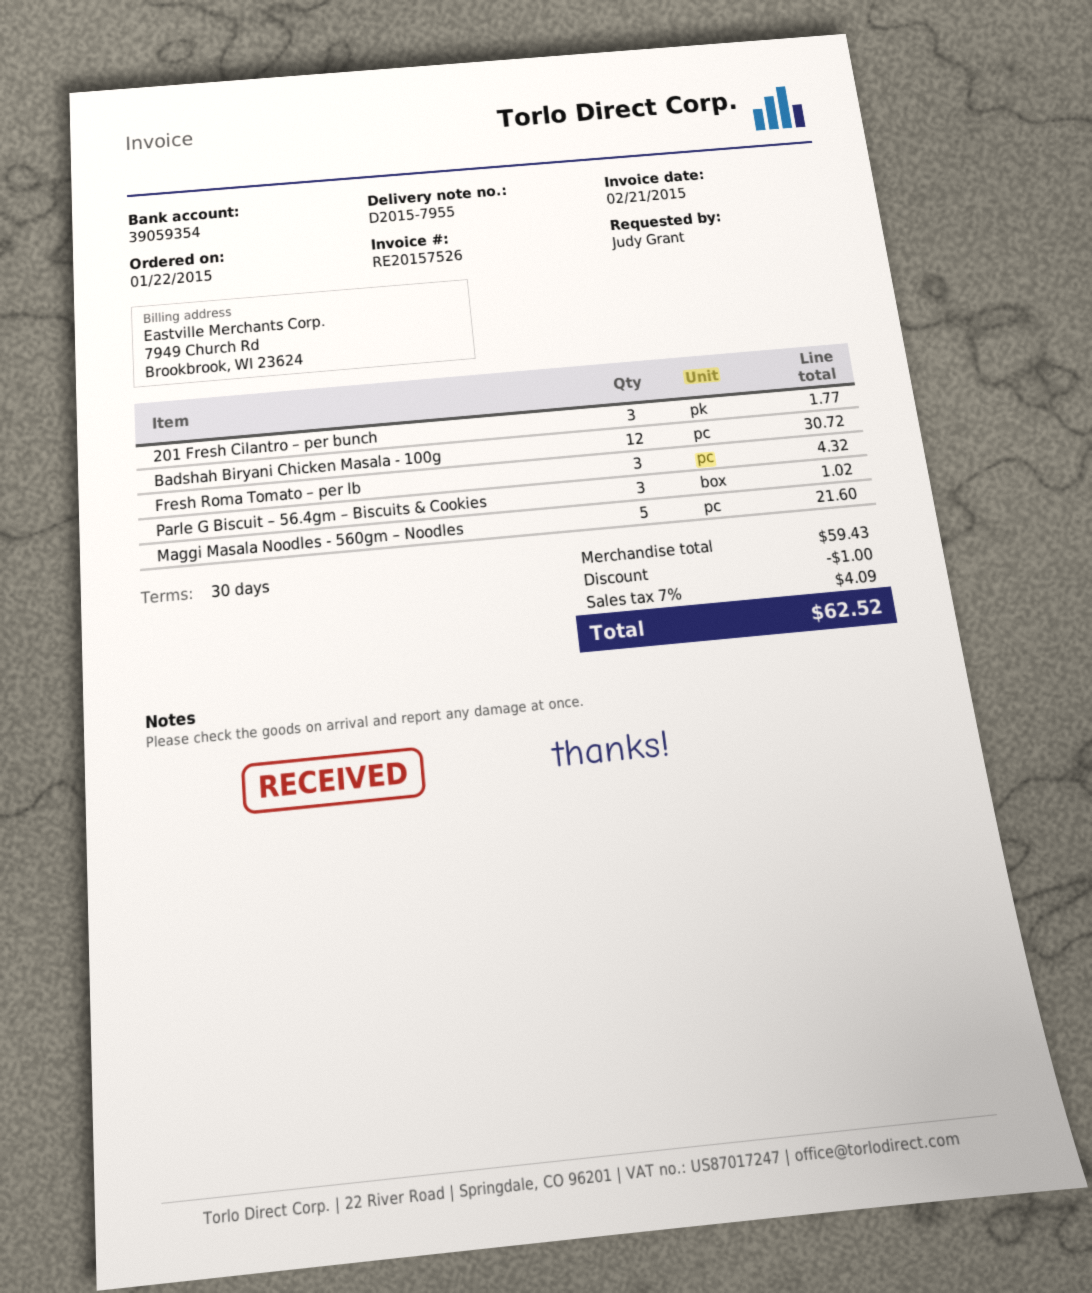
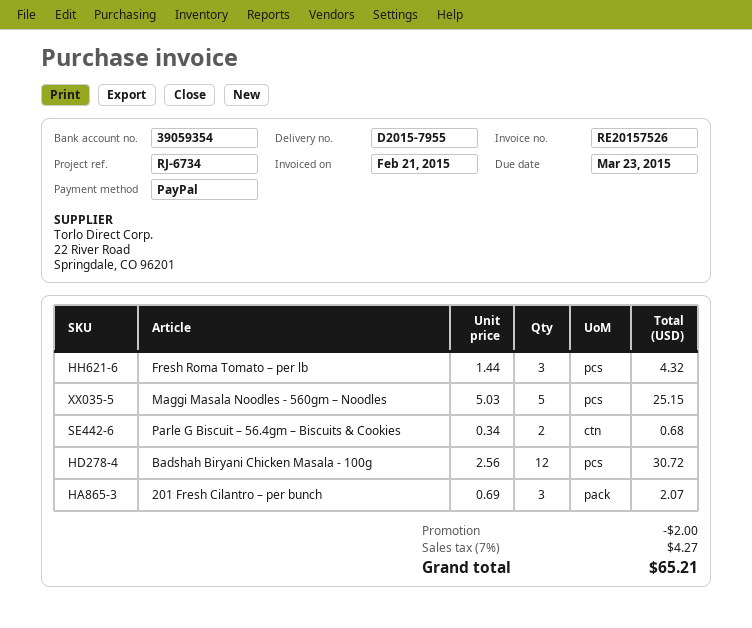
201 Fresh Cilantro – per bunch: 3 for 1.77 -> 3 for 2.07
Parle G Biscuit – 56.4gm – Biscuits & Cookies: 3 for 1.02 -> 2 for 0.68
Maggi Masala Noodles - 560gm – Noodles: 5 for 21.60 -> 5 for 25.15
discount: 1.00 -> 2.00
tax: 7% = 4.09 -> 7% = 4.27
total: 62.52 -> 65.21

